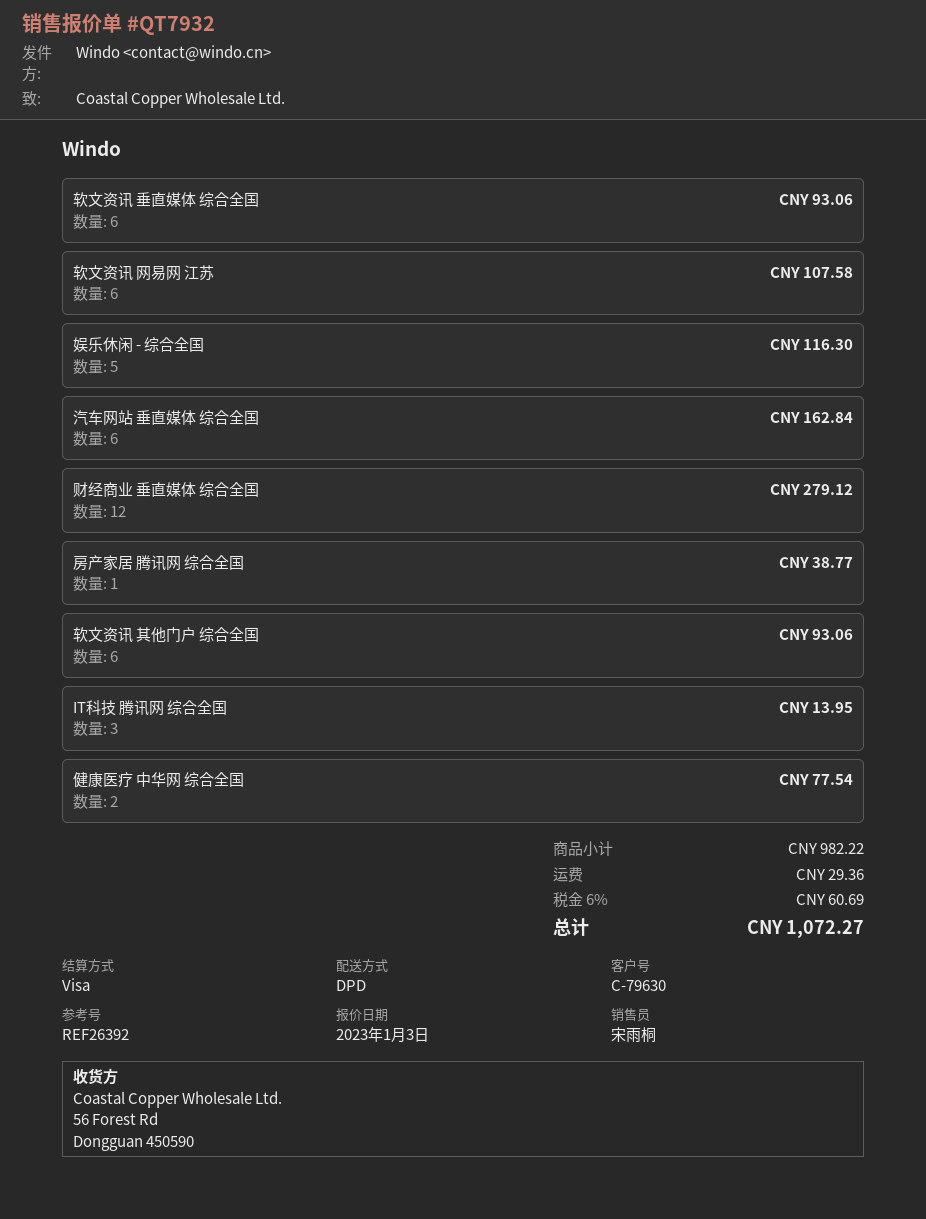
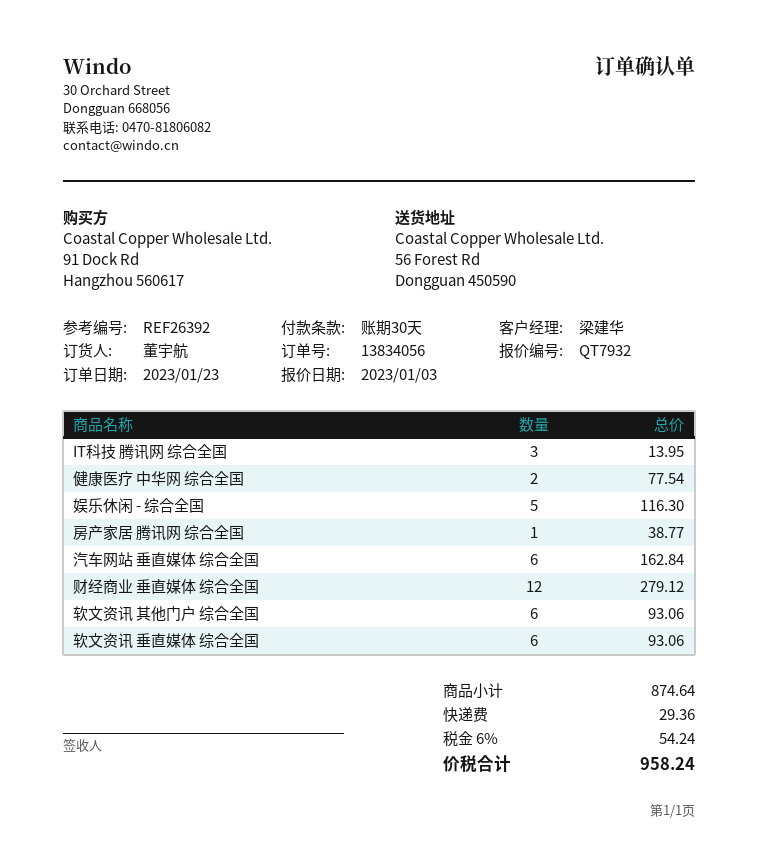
sales rep: 宋雨桐 -> 梁建华
软文资讯 网易网 江苏: 6 for 107.58 -> none
subtotal: 982.22 -> 874.64
tax: 6% = 60.69 -> 6% = 54.24
total: 1072.27 -> 958.24

